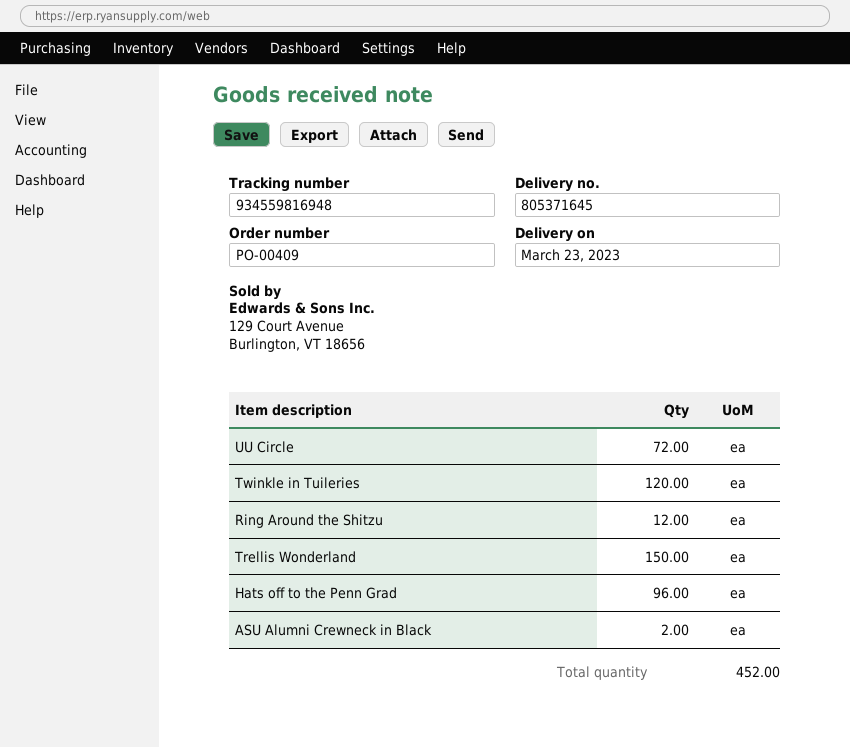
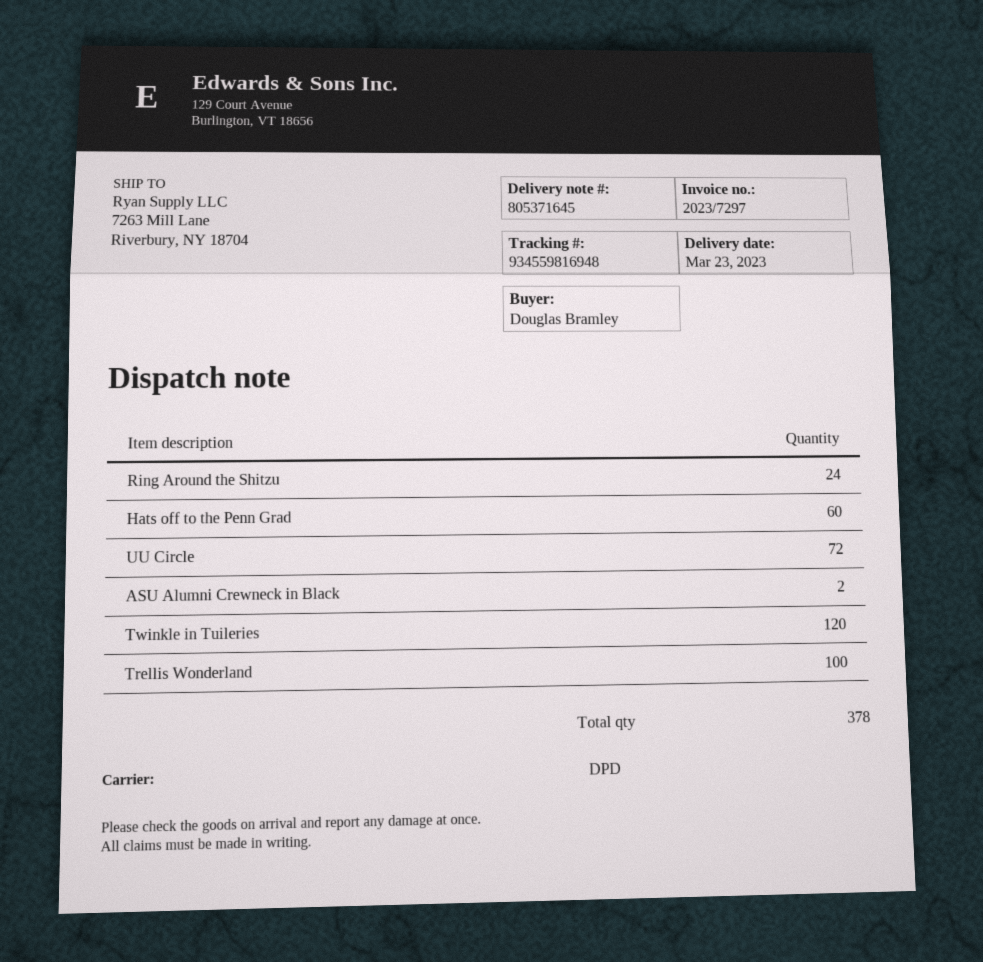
Ring Around the Shitzu: 12 -> 24
Trellis Wonderland: 150 -> 100
Hats off to the Penn Grad: 96 -> 60
total quantity: 452 -> 378

